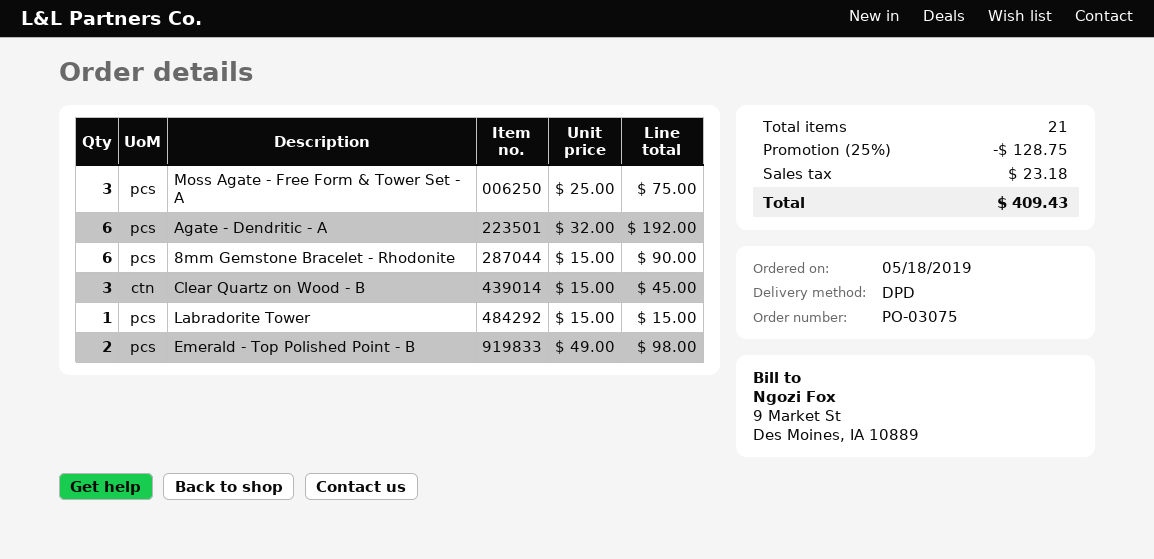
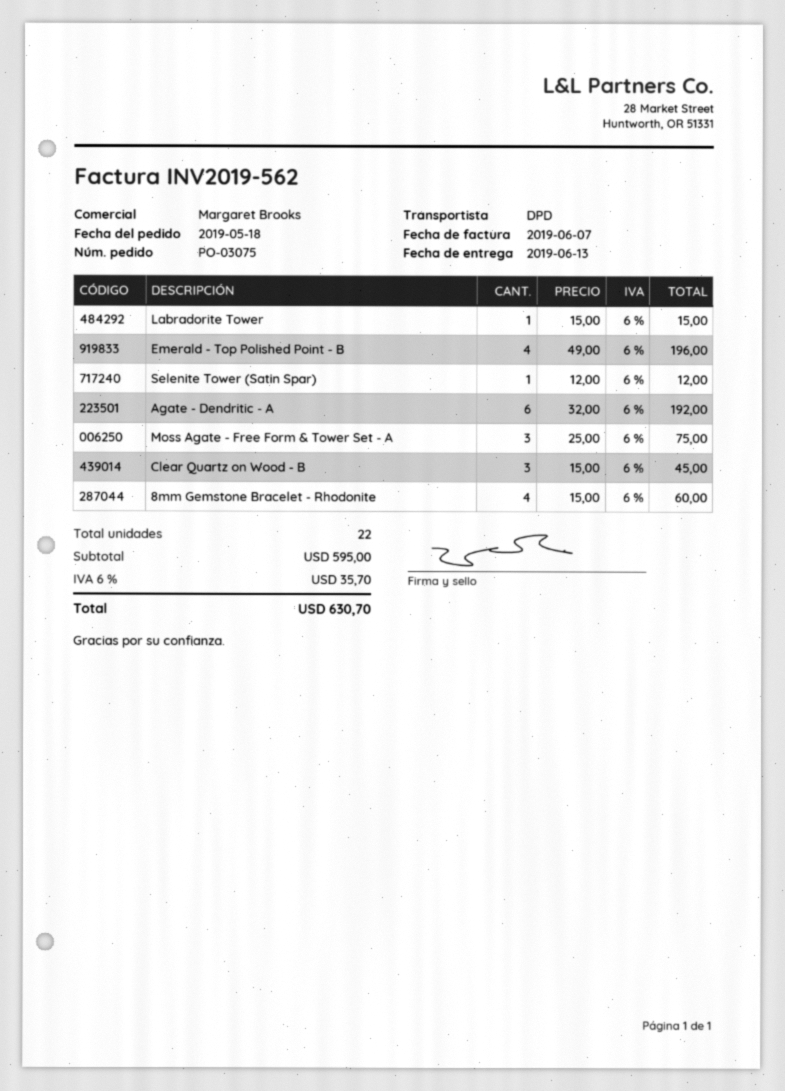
8mm Gemstone Bracelet - Rhodonite: 6 x 15.00 = 90.00 -> 4 x 15.00 = 60.00
Emerald - Top Polished Point - B: 2 x 49.00 = 98.00 -> 4 x 49.00 = 196.00
Selenite Tower (Satin Spar): none -> 1 x 12.00 = 12.00
total quantity: 21 -> 22
discount: 25% = 128.75 -> none
tax: 23.18 -> 35.70
total: 409.43 -> 630.70

